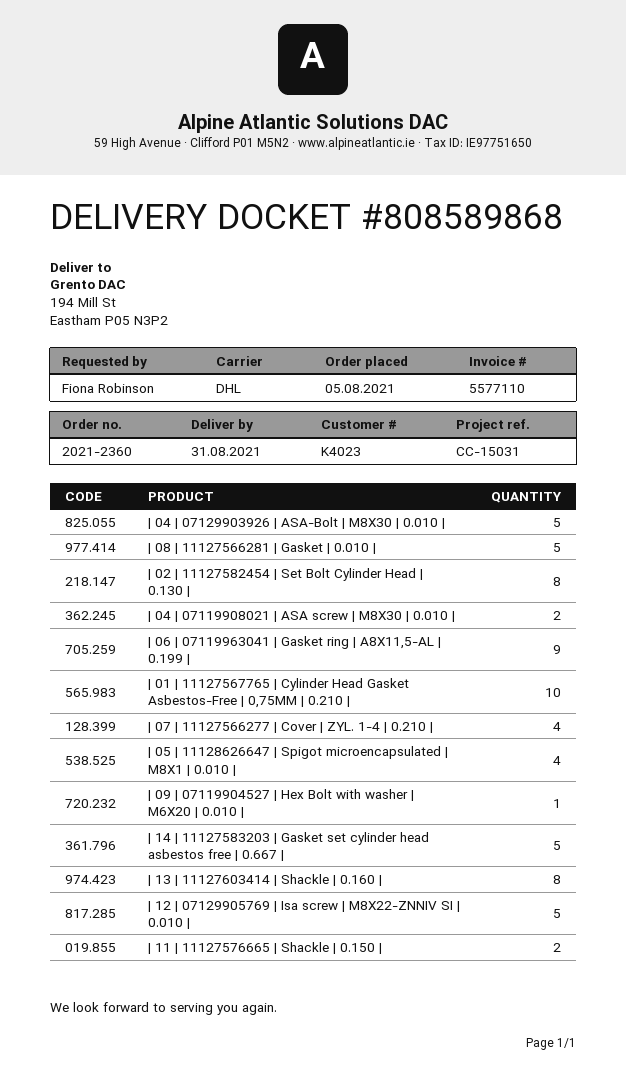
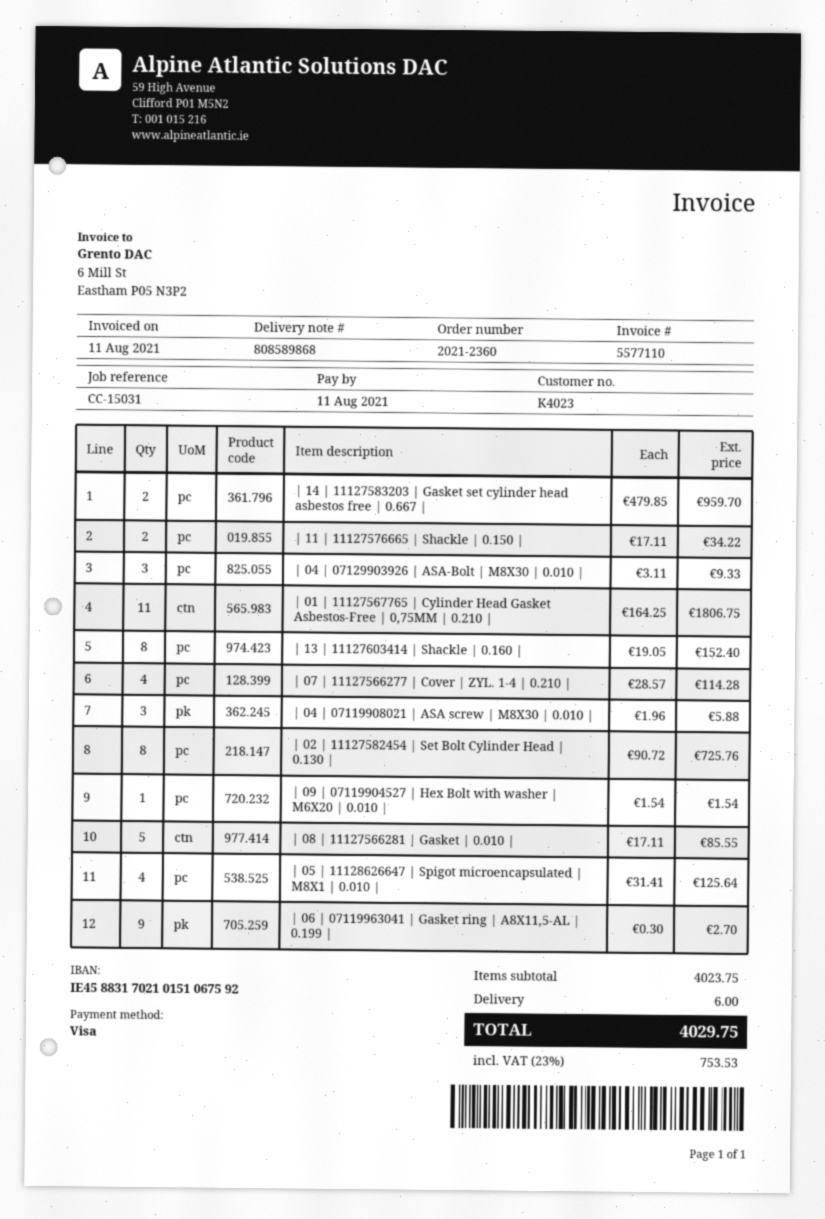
| 04 | 07129903926 | ASA-Bolt | M8X30 | 0.010 |: 5 -> 3
| 04 | 07119908021 | ASA screw | M8X30 | 0.010 |: 2 -> 3
| 01 | 11127567765 | Cylinder Head Gasket Asbestos-Free | 0,75MM | 0.210 |: 10 -> 11
| 14 | 11127583203 | Gasket set cylinder head asbestos free | 0.667 |: 5 -> 2
| 12 | 07129905769 | Isa screw | M8X22-ZNNIV SI | 0.010 |: 5 -> none

